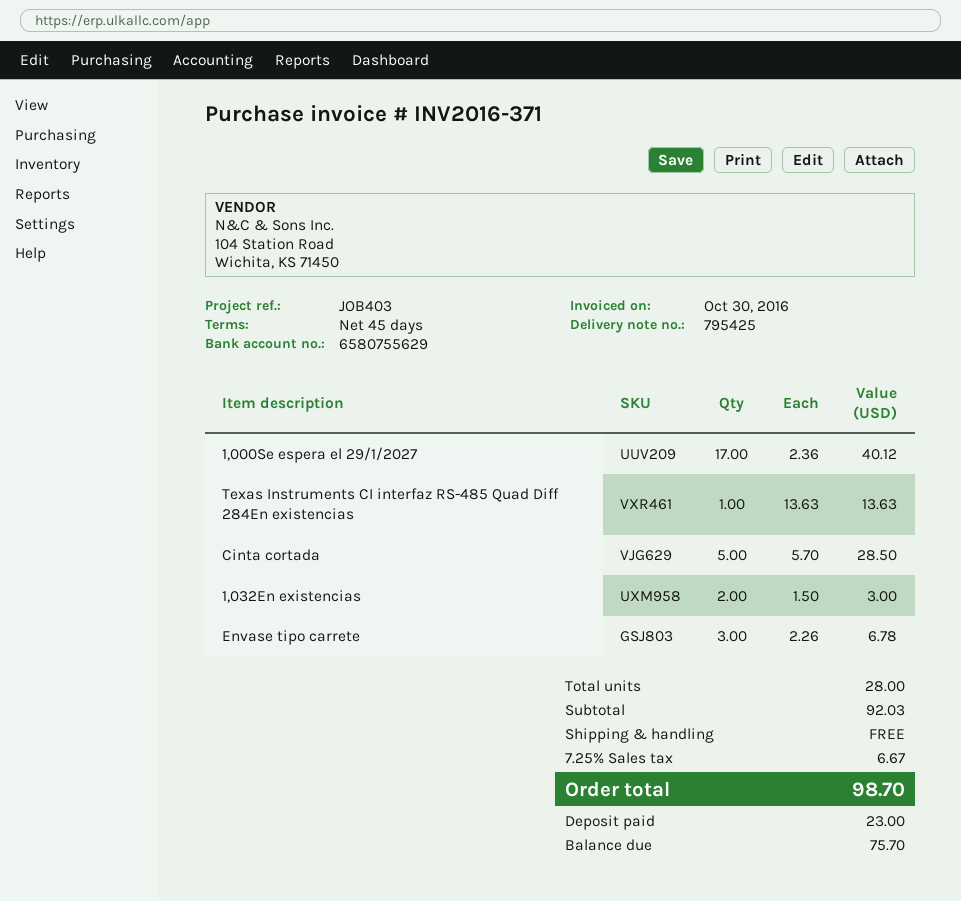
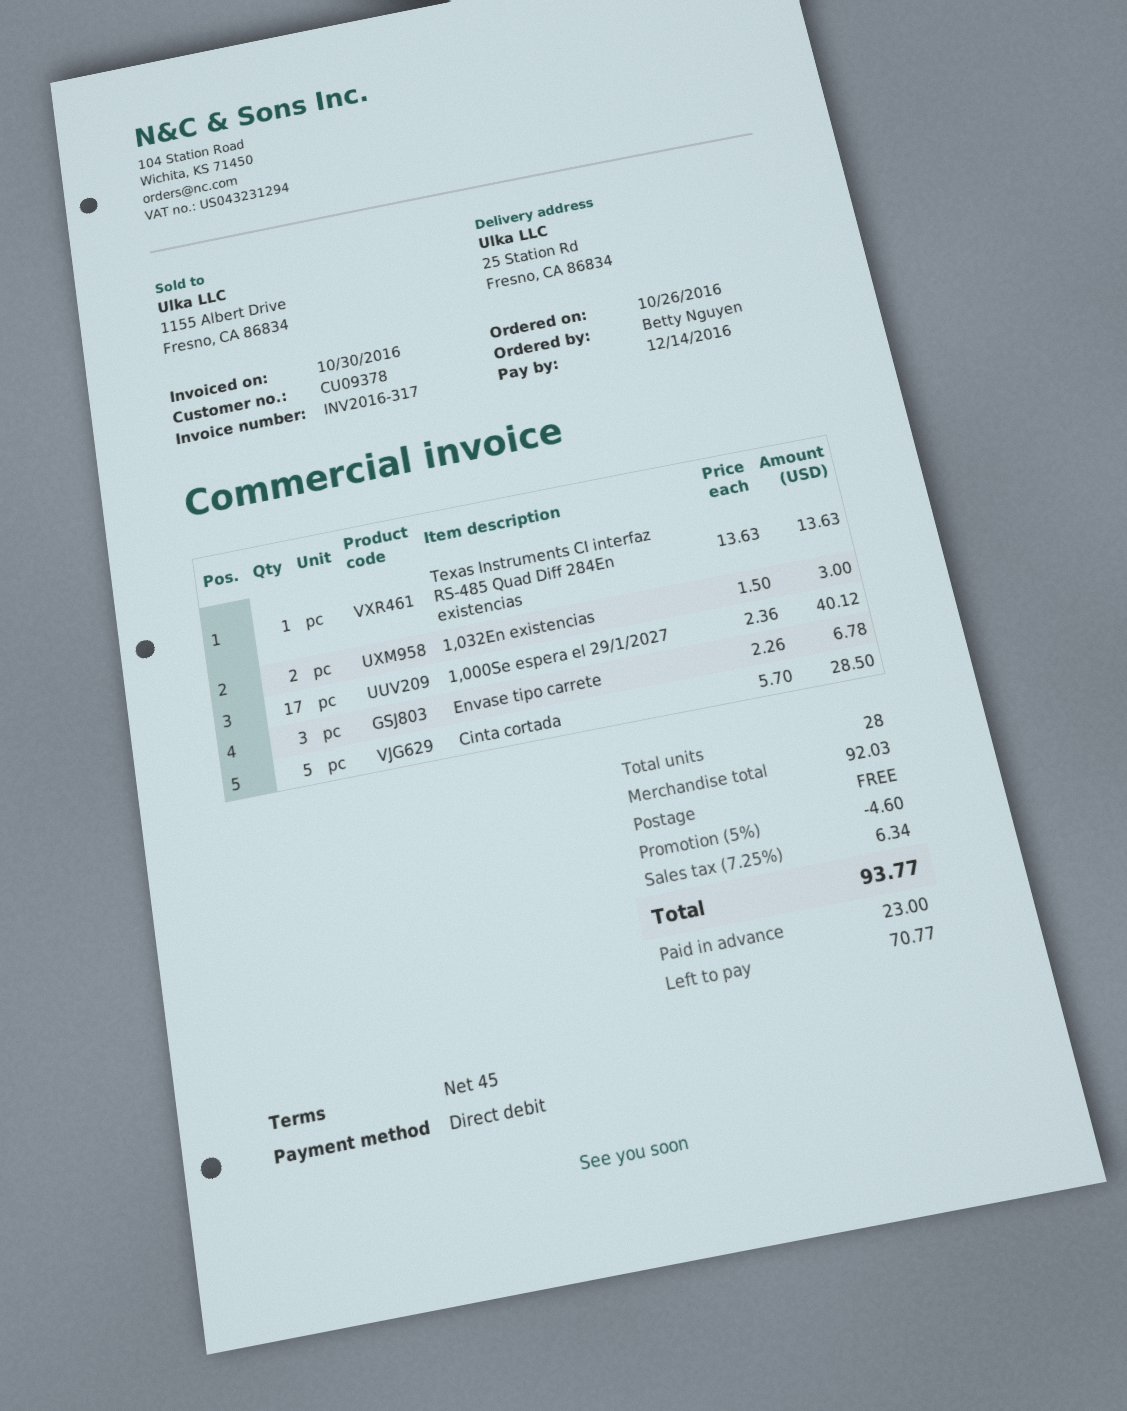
invoice number: INV2016-371 -> INV2016-317
discount: none -> 5% = 4.60
tax: 7.25% = 6.67 -> 7.25% = 6.34
total: 98.70 -> 93.77
balance: 75.70 -> 70.77

